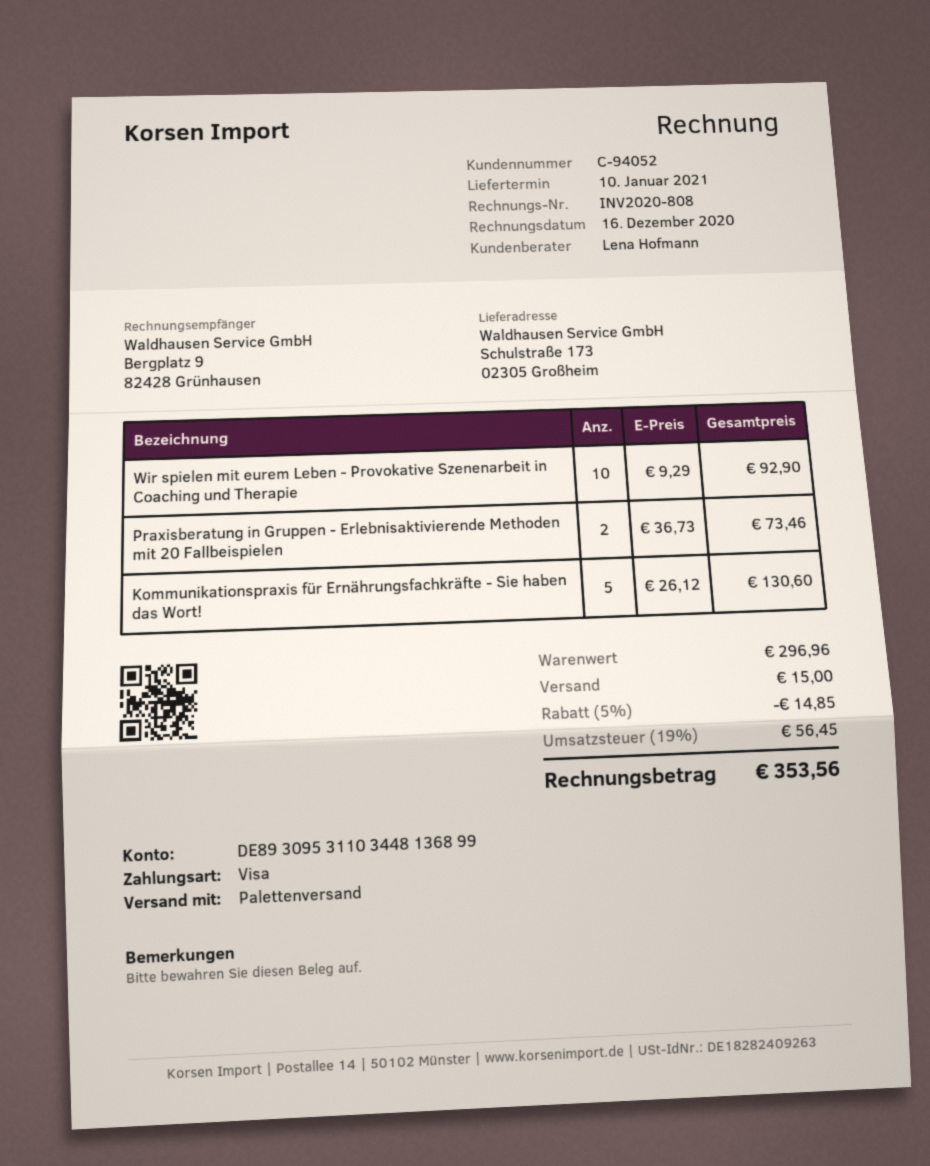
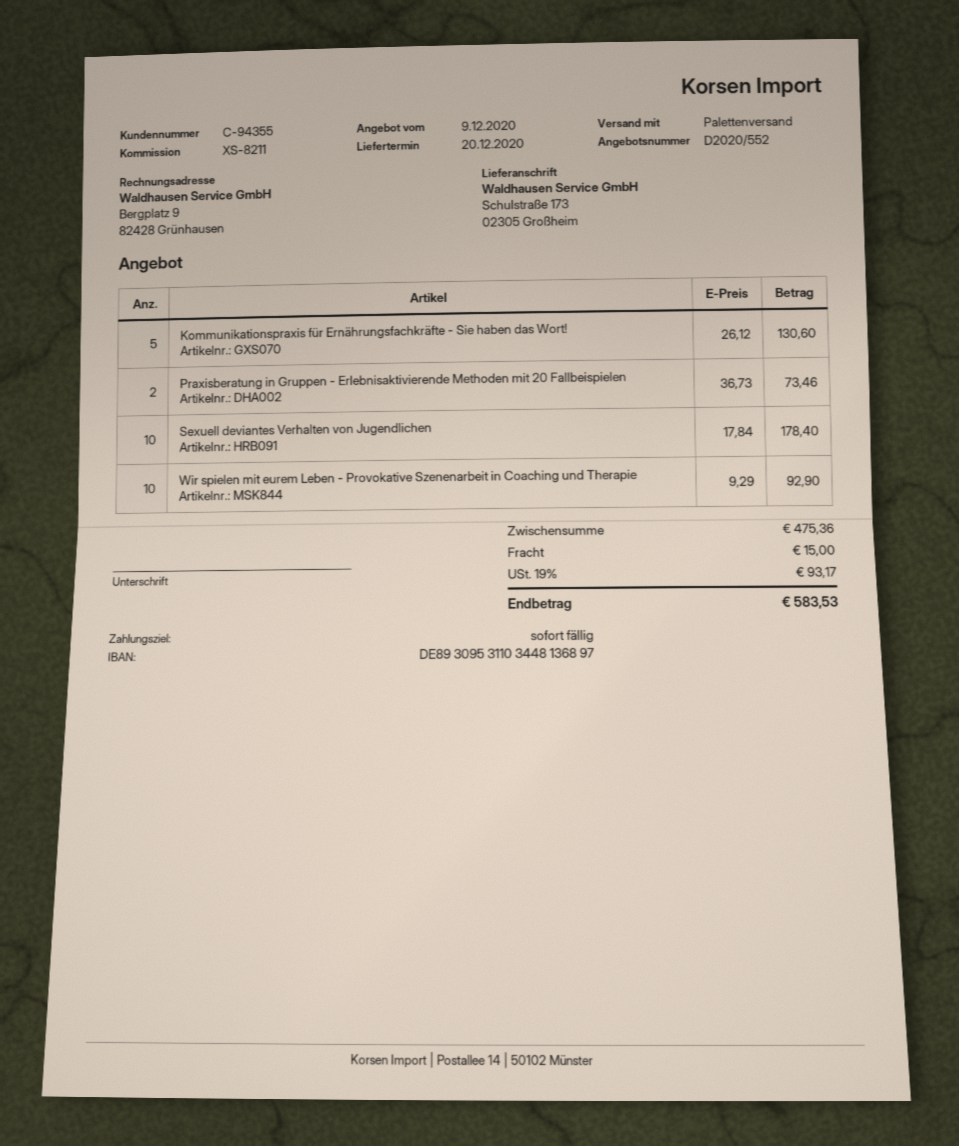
delivery date: 2021-01-10 -> 2020-12-20
customer number: C-94052 -> C-94355
bank account: DE89309531103448136899 -> DE89309531103448136897
Sexuell deviantes Verhalten von Jugendlichen: none -> 10 x 17.84 = 178.40
subtotal: 296.96 -> 475.36
discount: 5% = 14.85 -> none
tax: 19% = 56.45 -> 19% = 93.17
total: 353.56 -> 583.53

